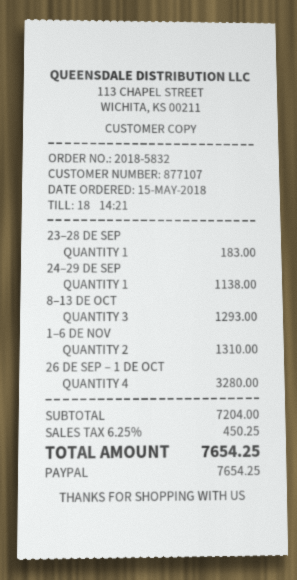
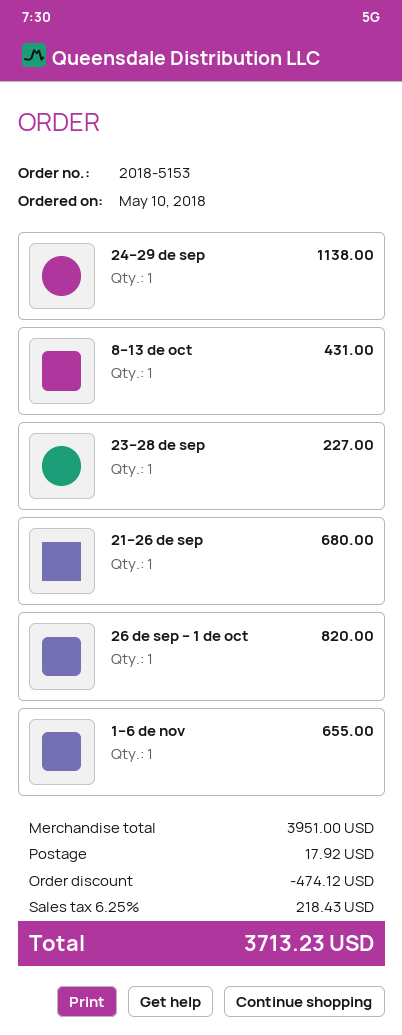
order number: 2018-5832 -> 2018-5153
order date: 2018-05-15 -> 2018-05-10
23–28 DE SEP: 1 for 183.00 -> 1 for 227.00
8–13 DE OCT: 3 for 1293.00 -> 1 for 431.00
1–6 DE NOV: 2 for 1310.00 -> 1 for 655.00
26 DE SEP – 1 DE OCT: 4 for 3280.00 -> 1 for 820.00
21–26 de sep: none -> 1 for 680.00
subtotal: 7204.00 -> 3951.00
discount: none -> 474.12
shipping: none -> 17.92
tax: 6.25% = 450.25 -> 6.25% = 218.43
total: 7654.25 -> 3713.23

